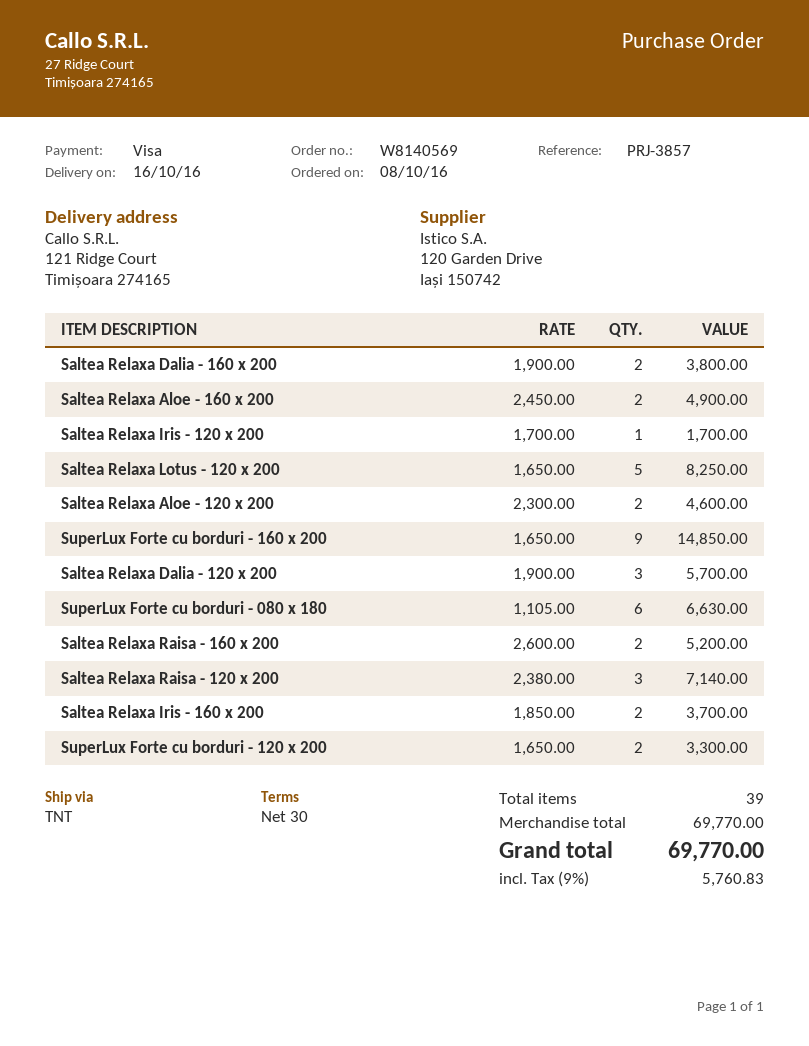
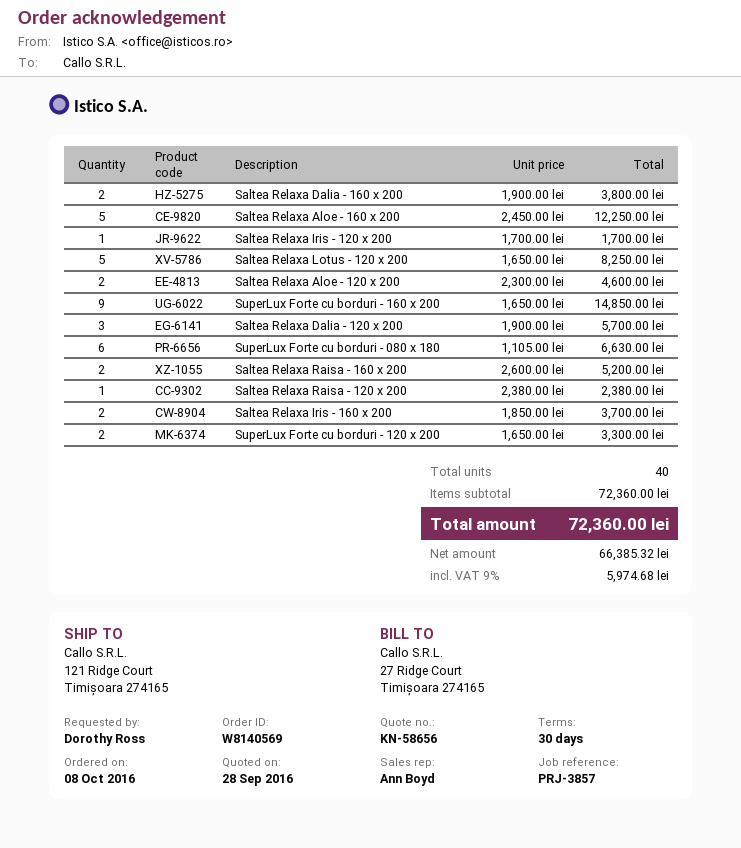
Saltea Relaxa Aloe - 160 x 200: 2 x 2450.00 = 4900.00 -> 5 x 2450.00 = 12250.00
Saltea Relaxa Raisa - 120 x 200: 3 x 2380.00 = 7140.00 -> 1 x 2380.00 = 2380.00
total quantity: 39 -> 40
subtotal: 69770.00 -> 72360.00
tax: 9% = 5760.83 -> 9% = 5974.68
total: 69770.00 -> 72360.00

